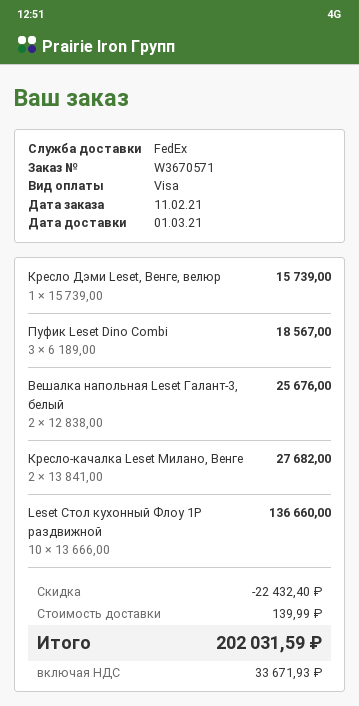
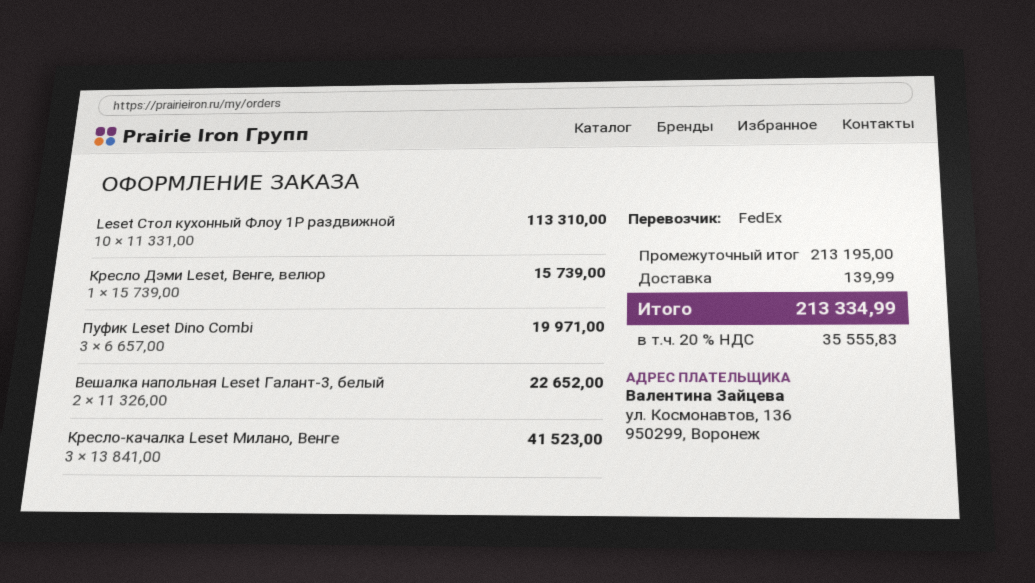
Пуфик Leset Dino Combi: 3 x 6189.00 = 18567.00 -> 3 x 6657.00 = 19971.00
Вешалка напольная Leset Галант-3, белый: 2 x 12838.00 = 25676.00 -> 2 x 11326.00 = 22652.00
Кресло-качалка Leset Милано, Венге: 2 x 13841.00 = 27682.00 -> 3 x 13841.00 = 41523.00
Leset Стол кухонный Флоу 1Р раздвижной: 10 x 13666.00 = 136660.00 -> 10 x 11331.00 = 113310.00
discount: 22432.40 -> none
tax: 33671.93 -> 35555.83
total: 202031.59 -> 213334.99

